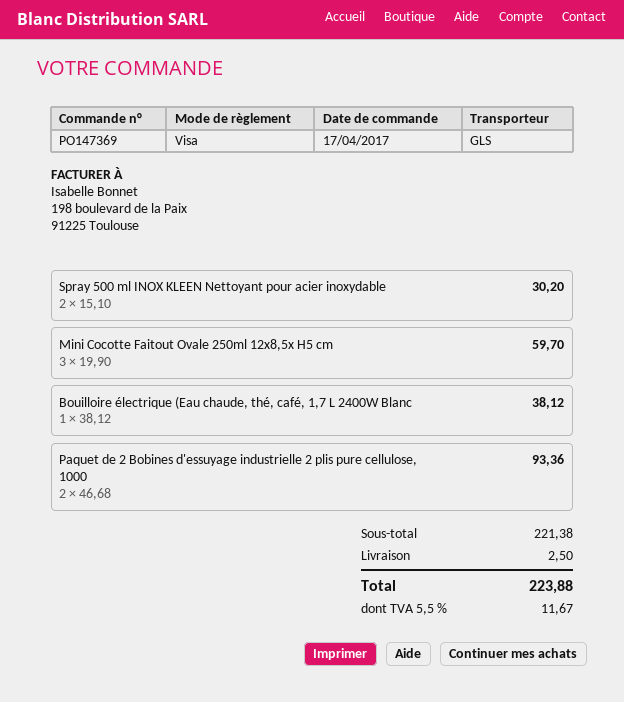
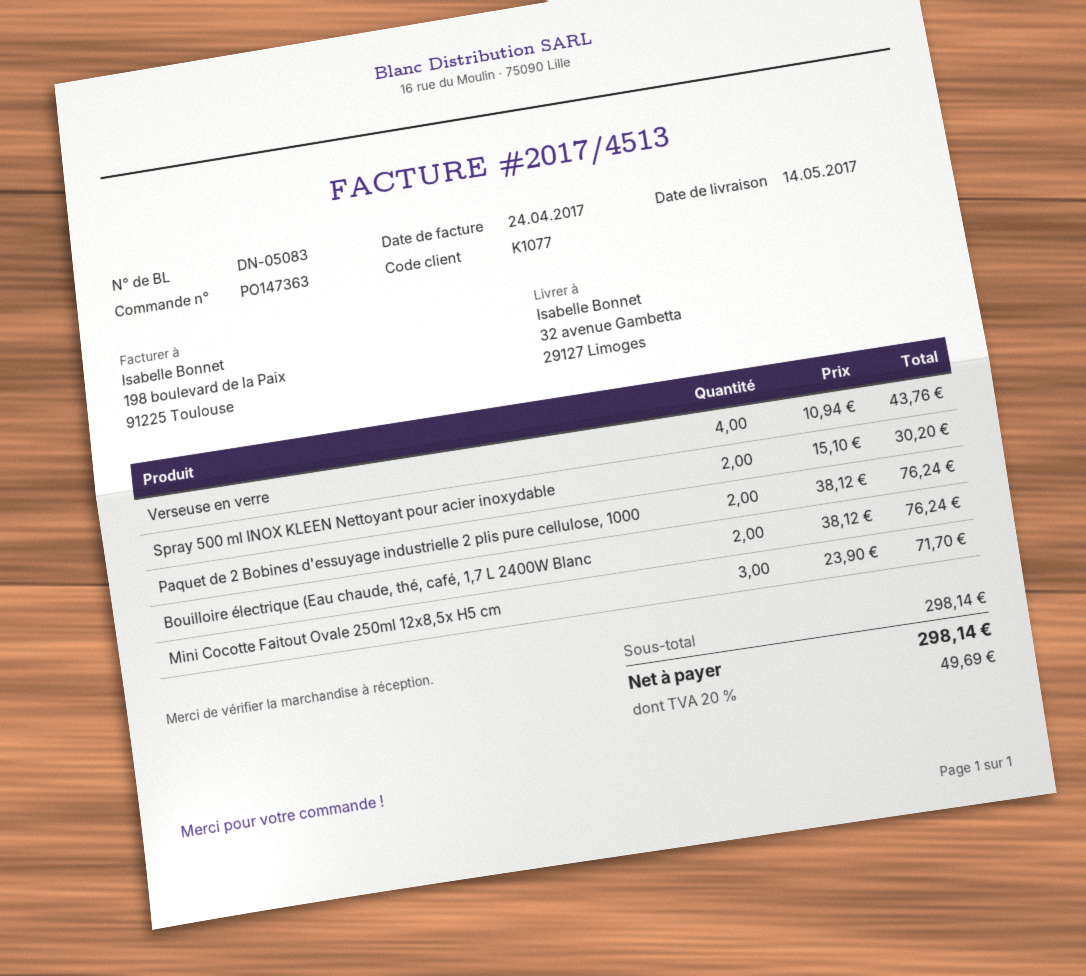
order number: PO147369 -> PO147363
Mini Cocotte Faitout Ovale 250ml 12x8,5x H5 cm: 3 x 19.90 = 59.70 -> 3 x 23.90 = 71.70
Bouilloire électrique (Eau chaude, thé, café, 1,7 L 2400W Blanc: 1 x 38.12 = 38.12 -> 2 x 38.12 = 76.24
Paquet de 2 Bobines d'essuyage industrielle 2 plis pure cellulose, 1000: 2 x 46.68 = 93.36 -> 2 x 38.12 = 76.24
Verseuse en verre: none -> 4 x 10.94 = 43.76
subtotal: 221.38 -> 298.14
shipping: 2.50 -> none
tax: 5.5% = 11.67 -> 20% = 49.69
total: 223.88 -> 298.14

